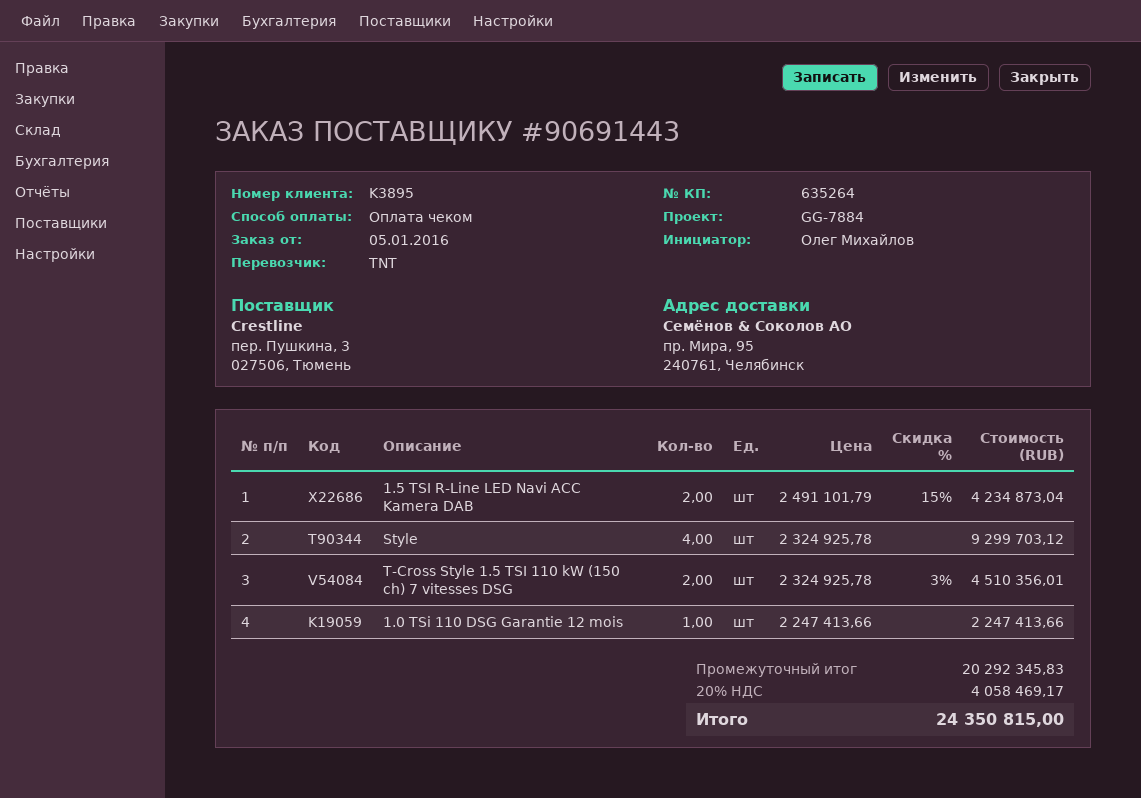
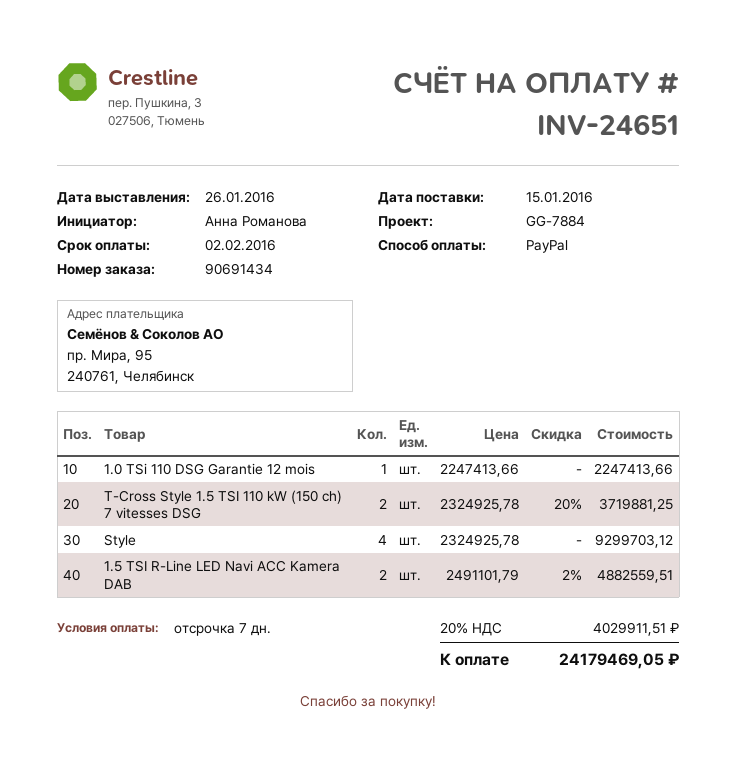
order number: 90691443 -> 90691434
ordered by: Олег Михайлов -> Анна Романова
payment method: cheque -> PayPal
1.5 TSI R-Line LED Navi ACC Kamera DAB: 2 x 2491101.79 - 15% = 4234873.04 -> 2 x 2491101.79 - 2% = 4882559.51
T-Cross Style 1.5 TSI 110 kW (150 ch) 7 vitesses DSG: 2 x 2324925.78 - 3% = 4510356.01 -> 2 x 2324925.78 - 20% = 3719881.25
tax: 20% = 4058469.17 -> 20% = 4029911.51
total: 24350815.00 -> 24179469.05

